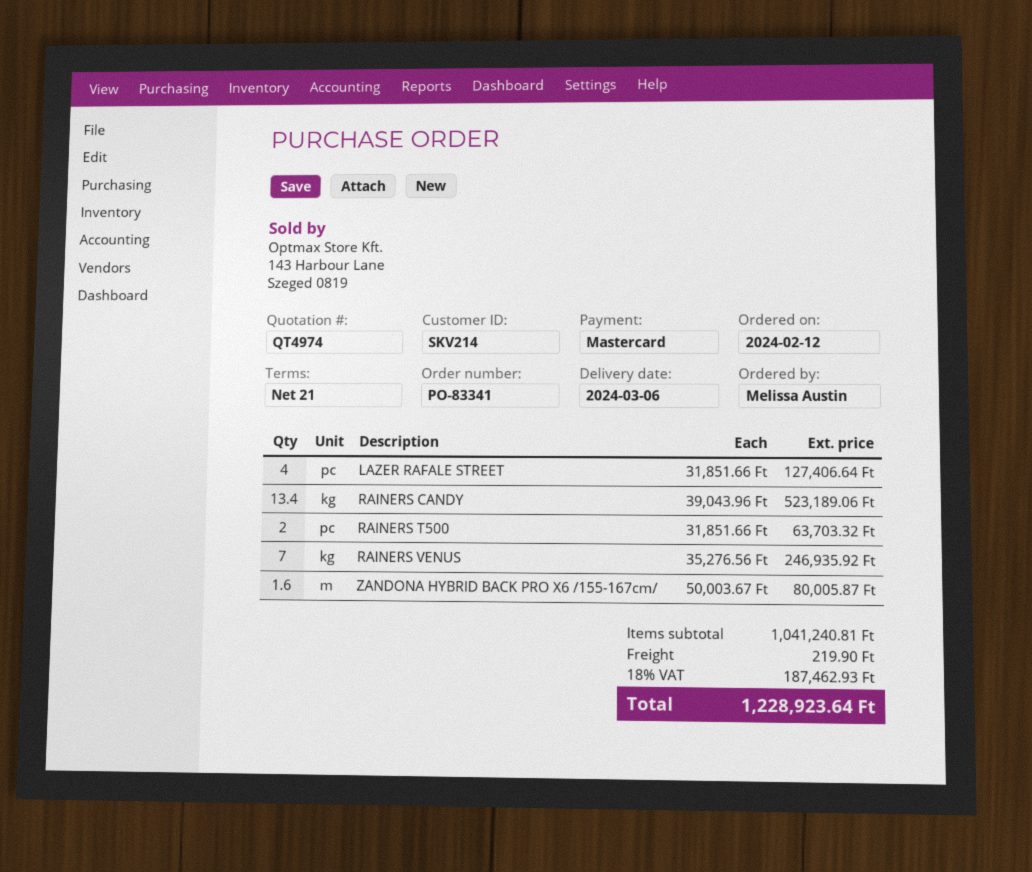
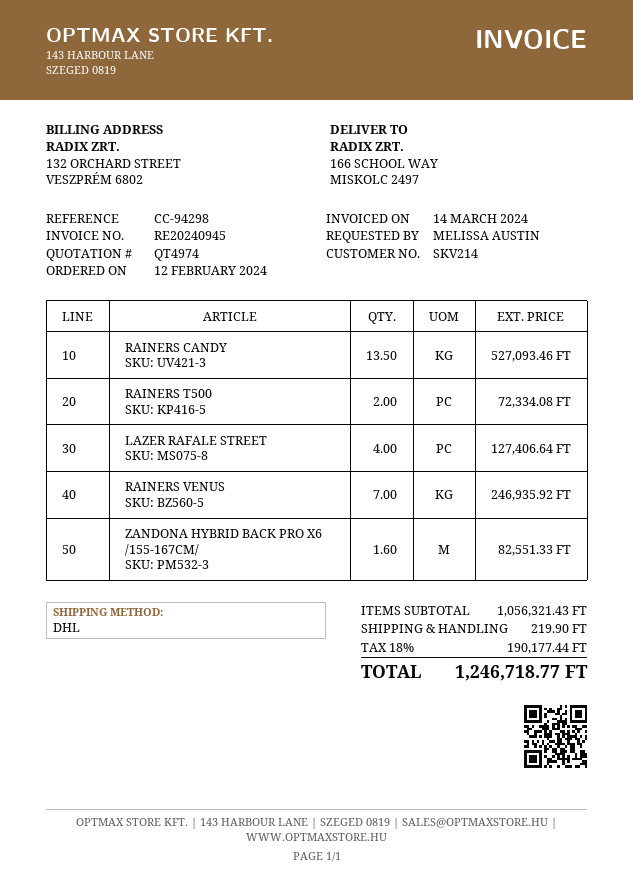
RAINERS CANDY: 13.4 for 523189.06 -> 13.5 for 527093.46
RAINERS T500: 2 for 63703.32 -> 2 for 72334.08
ZANDONA HYBRID BACK PRO X6 /155-167cm/: 1.6 for 80005.87 -> 1.6 for 82551.33
subtotal: 1041240.81 -> 1056321.43
tax: 18% = 187462.93 -> 18% = 190177.44
total: 1228923.64 -> 1246718.77

